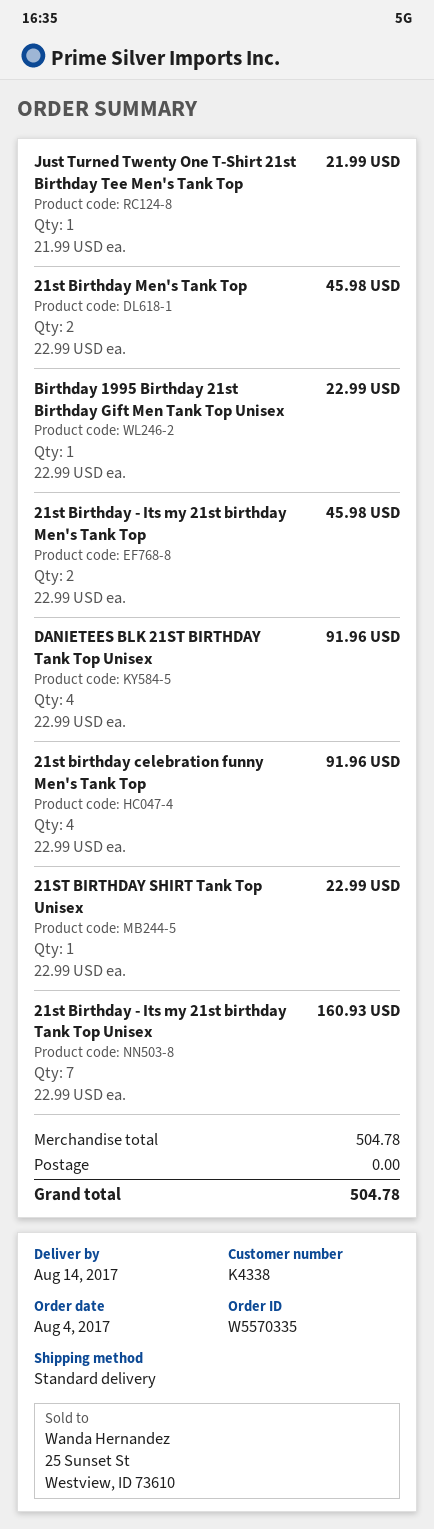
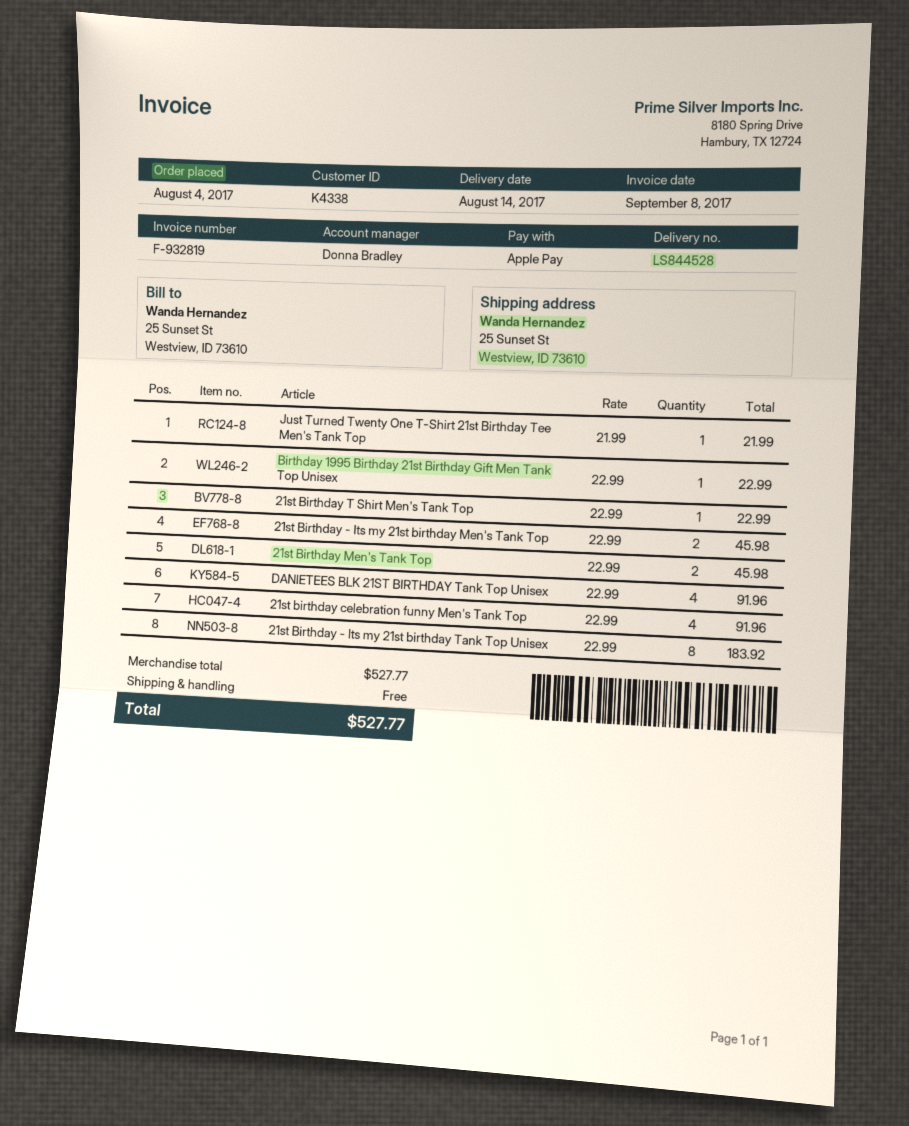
21ST BIRTHDAY SHIRT Tank Top Unisex: 1 x 22.99 = 22.99 -> none
21st Birthday - Its my 21st birthday Tank Top Unisex: 7 x 22.99 = 160.93 -> 8 x 22.99 = 183.92
21st Birthday T Shirt Men's Tank Top: none -> 1 x 22.99 = 22.99
subtotal: 504.78 -> 527.77
total: 504.78 -> 527.77

